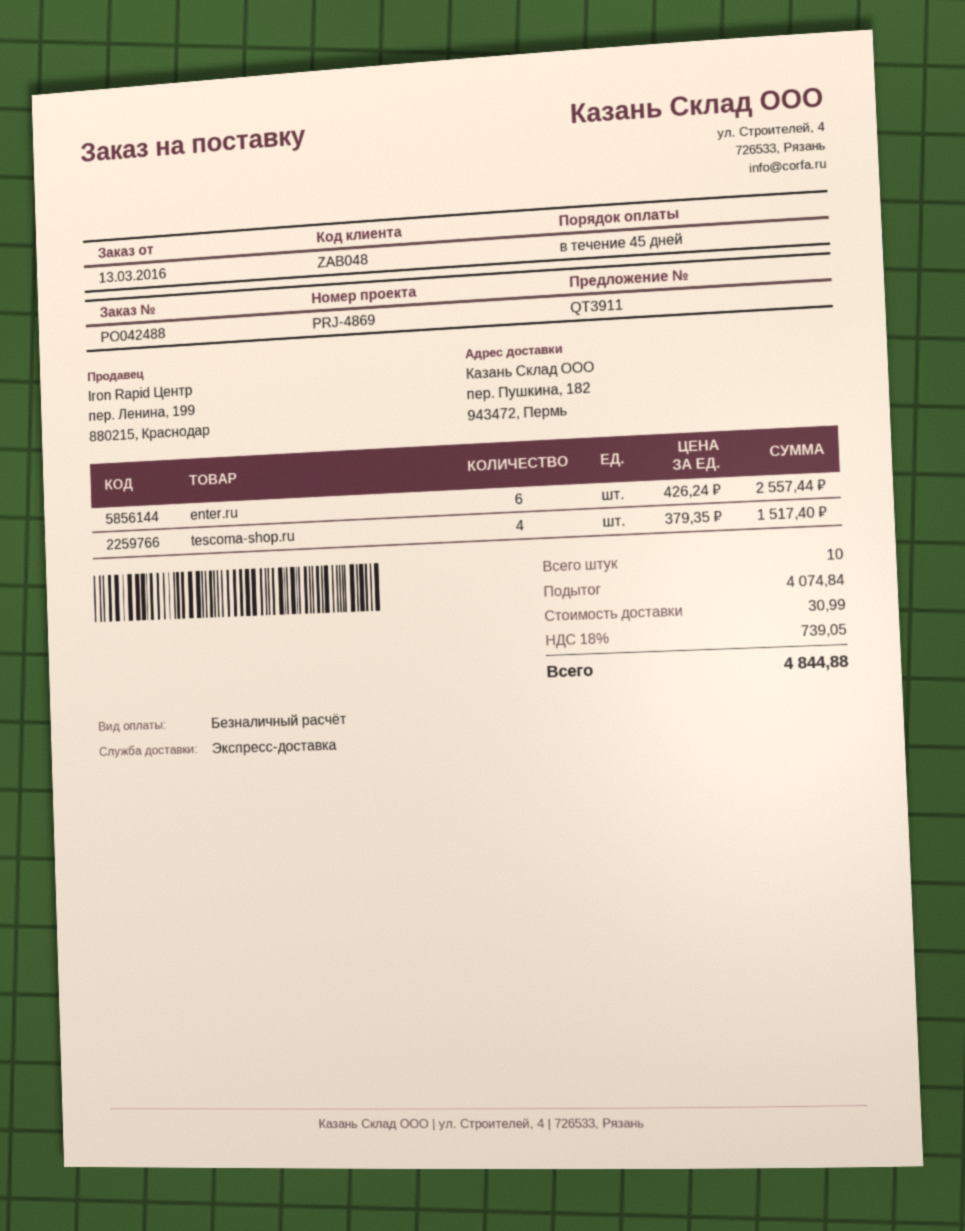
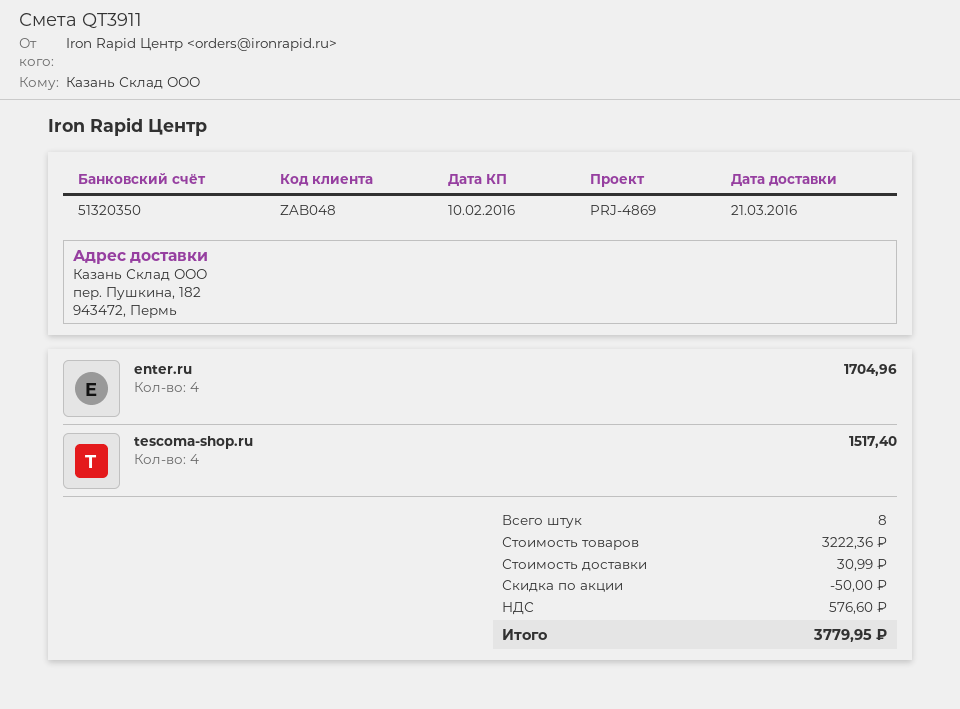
enter.ru: 6 for 2557.44 -> 4 for 1704.96
total quantity: 10 -> 8
subtotal: 4074.84 -> 3222.36
discount: none -> 50.00
tax: 739.05 -> 576.60
total: 4844.88 -> 3779.95

